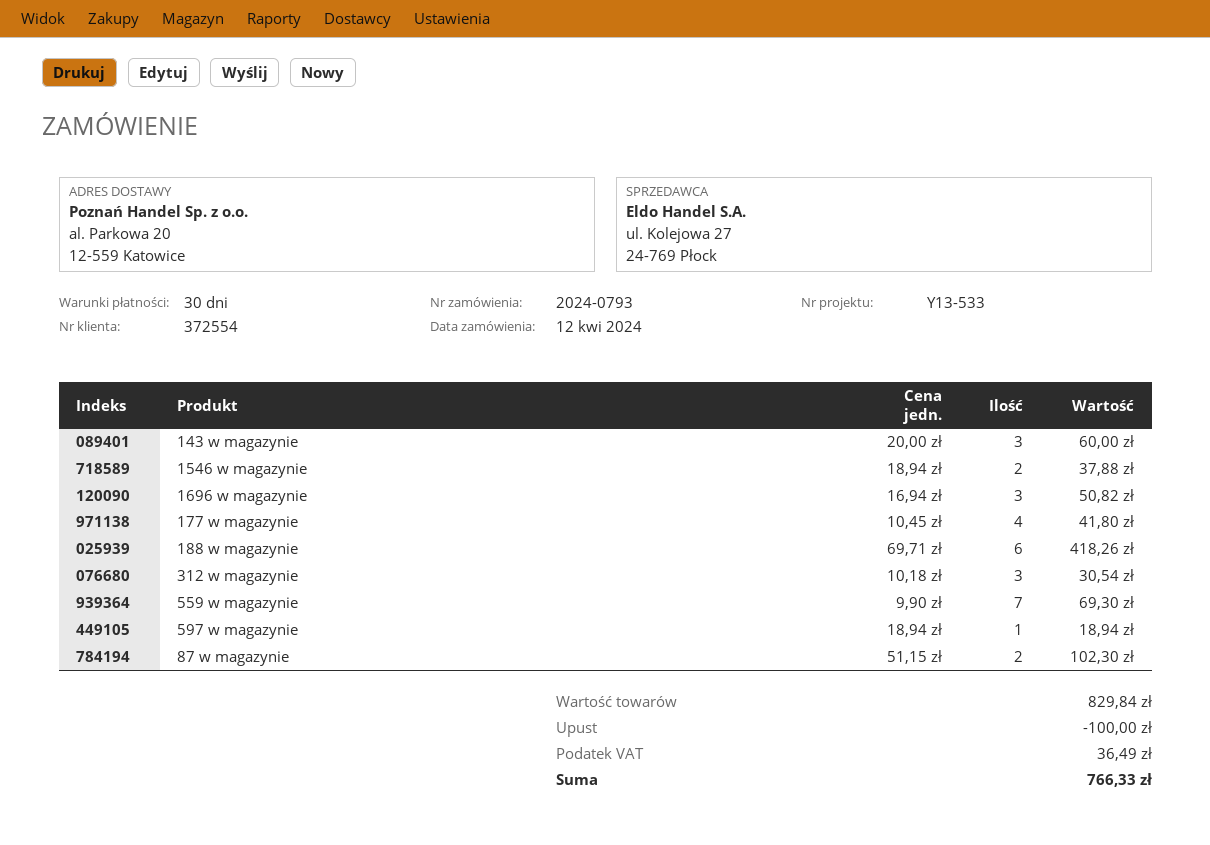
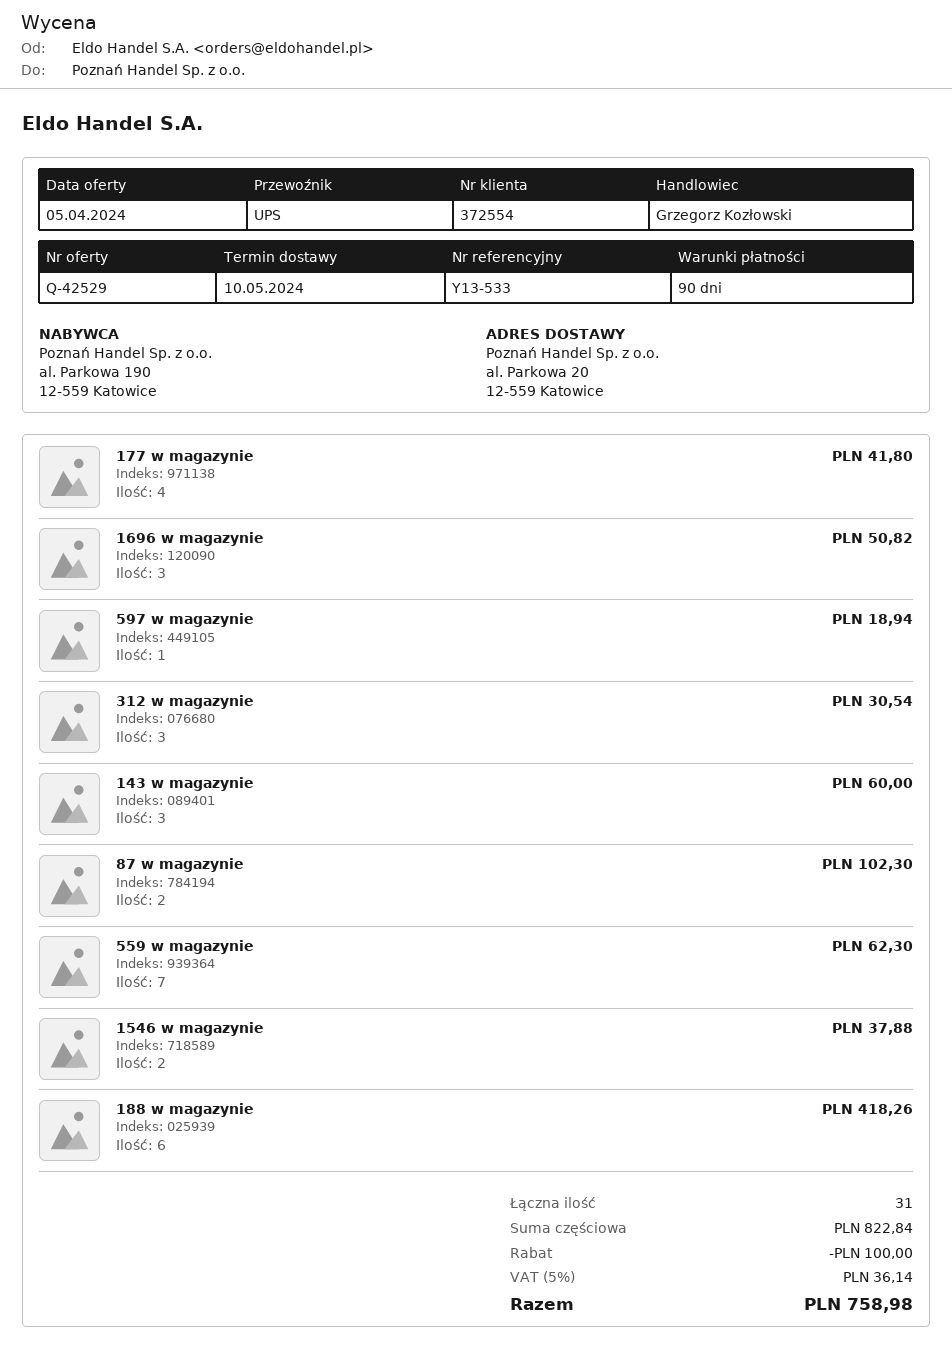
payment terms: 30 days -> 90 days
559 w magazynie: 7 for 69.30 -> 7 for 62.30
subtotal: 829.84 -> 822.84
tax: 36.49 -> 36.14
total: 766.33 -> 758.98

